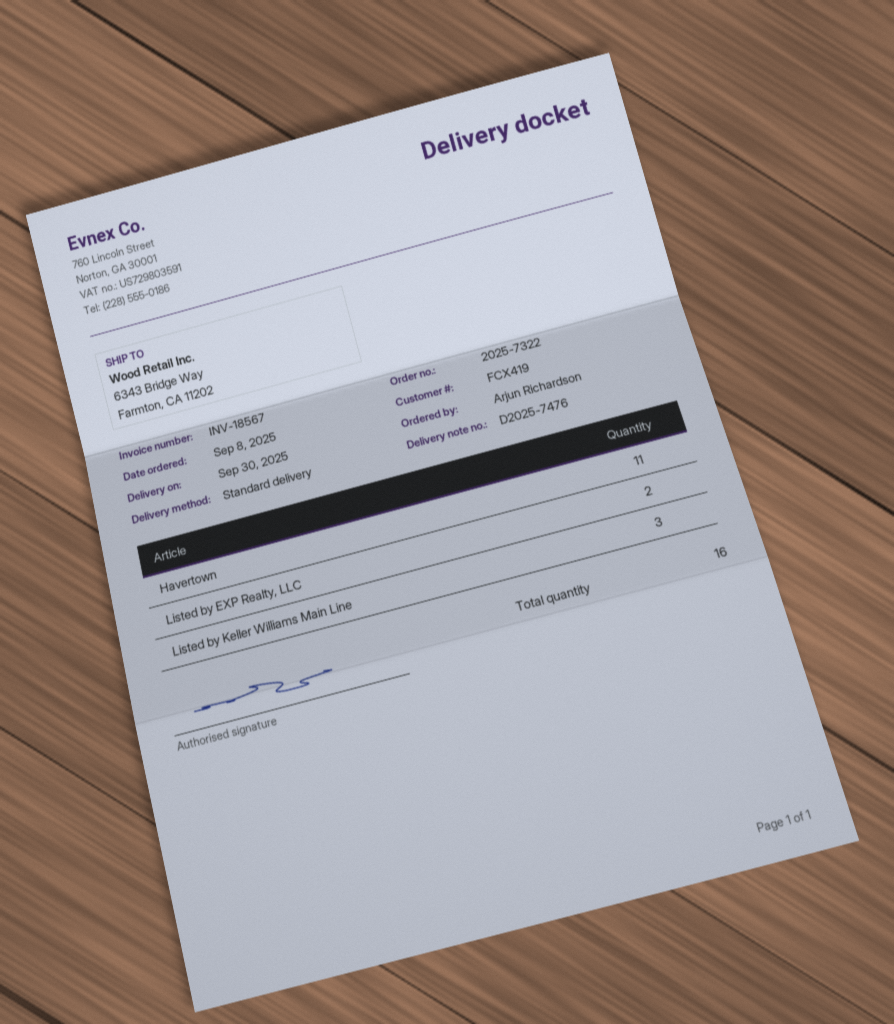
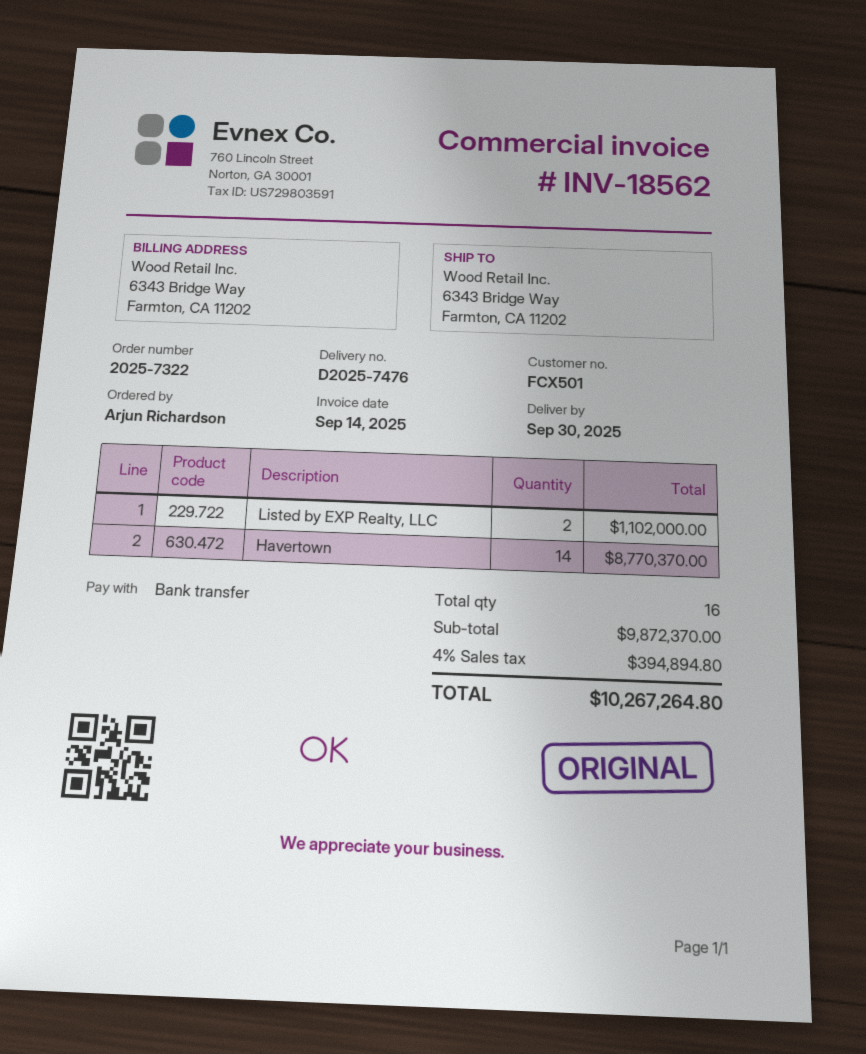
invoice number: INV-18567 -> INV-18562
customer number: FCX419 -> FCX501
Havertown: 11 -> 14
Listed by Keller Williams Main Line: 3 -> none

